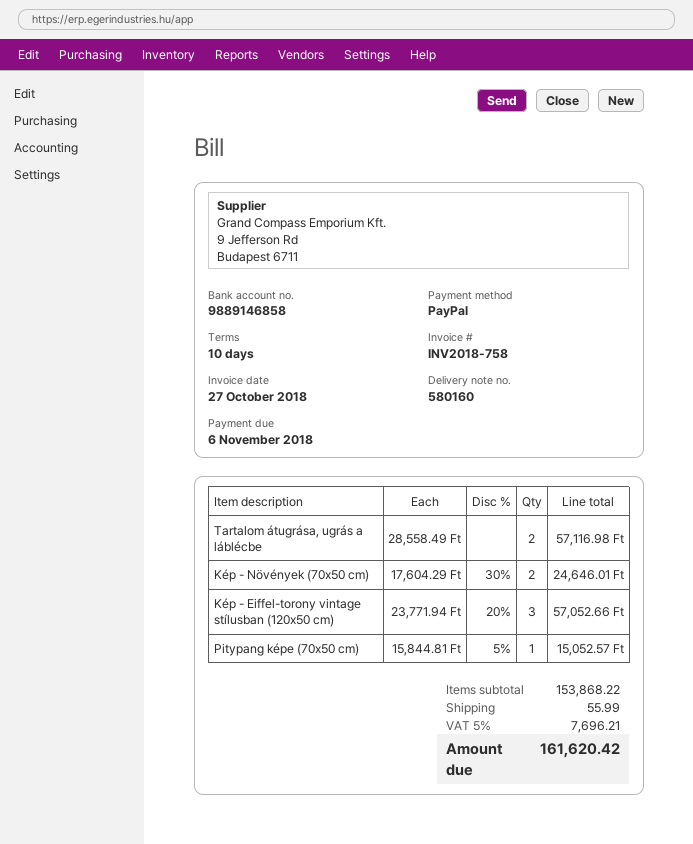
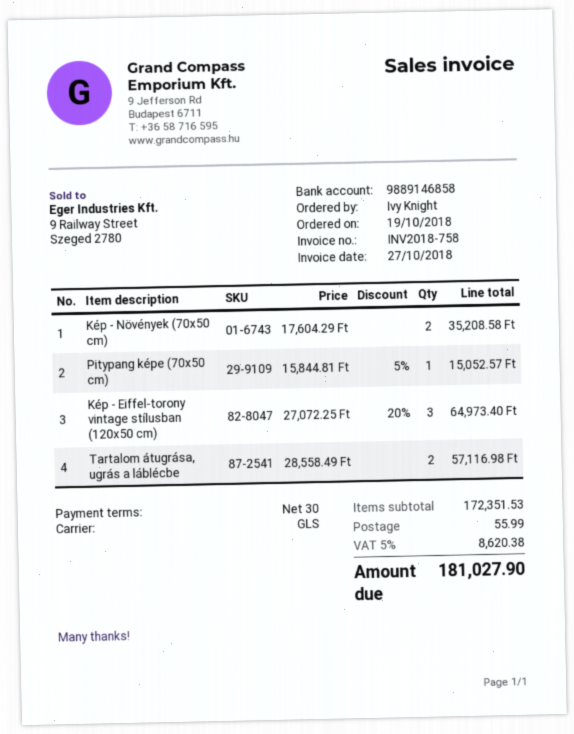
payment terms: 10 days -> 30 days
Kép - Növények (70x50 cm): 2 x 17604.29 - 30% = 24646.01 -> 2 x 17604.29 = 35208.58
Kép - Eiffel-torony vintage stílusban (120x50 cm): 3 x 23771.94 - 20% = 57052.66 -> 3 x 27072.25 - 20% = 64973.40
subtotal: 153868.22 -> 172351.53
tax: 5% = 7696.21 -> 5% = 8620.38
total: 161620.42 -> 181027.90

